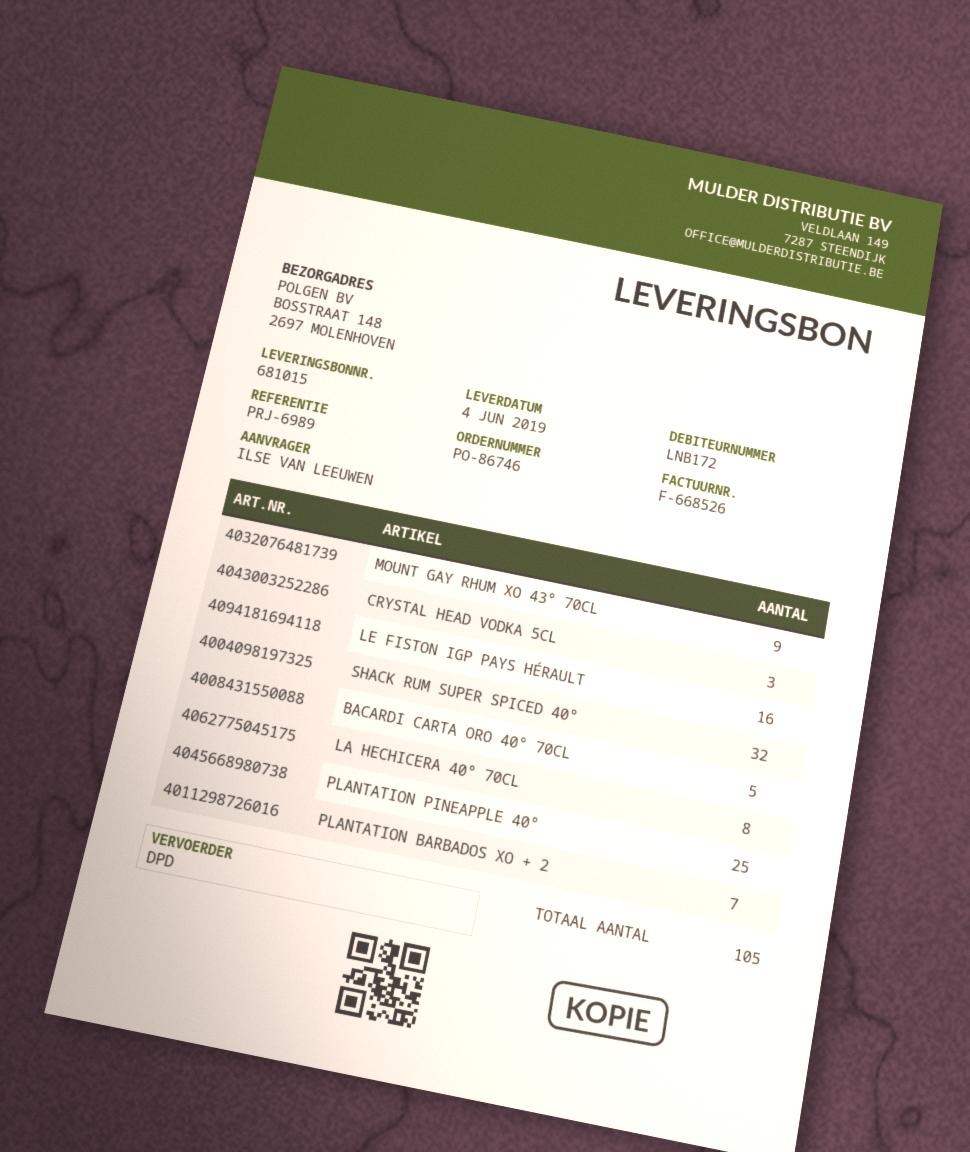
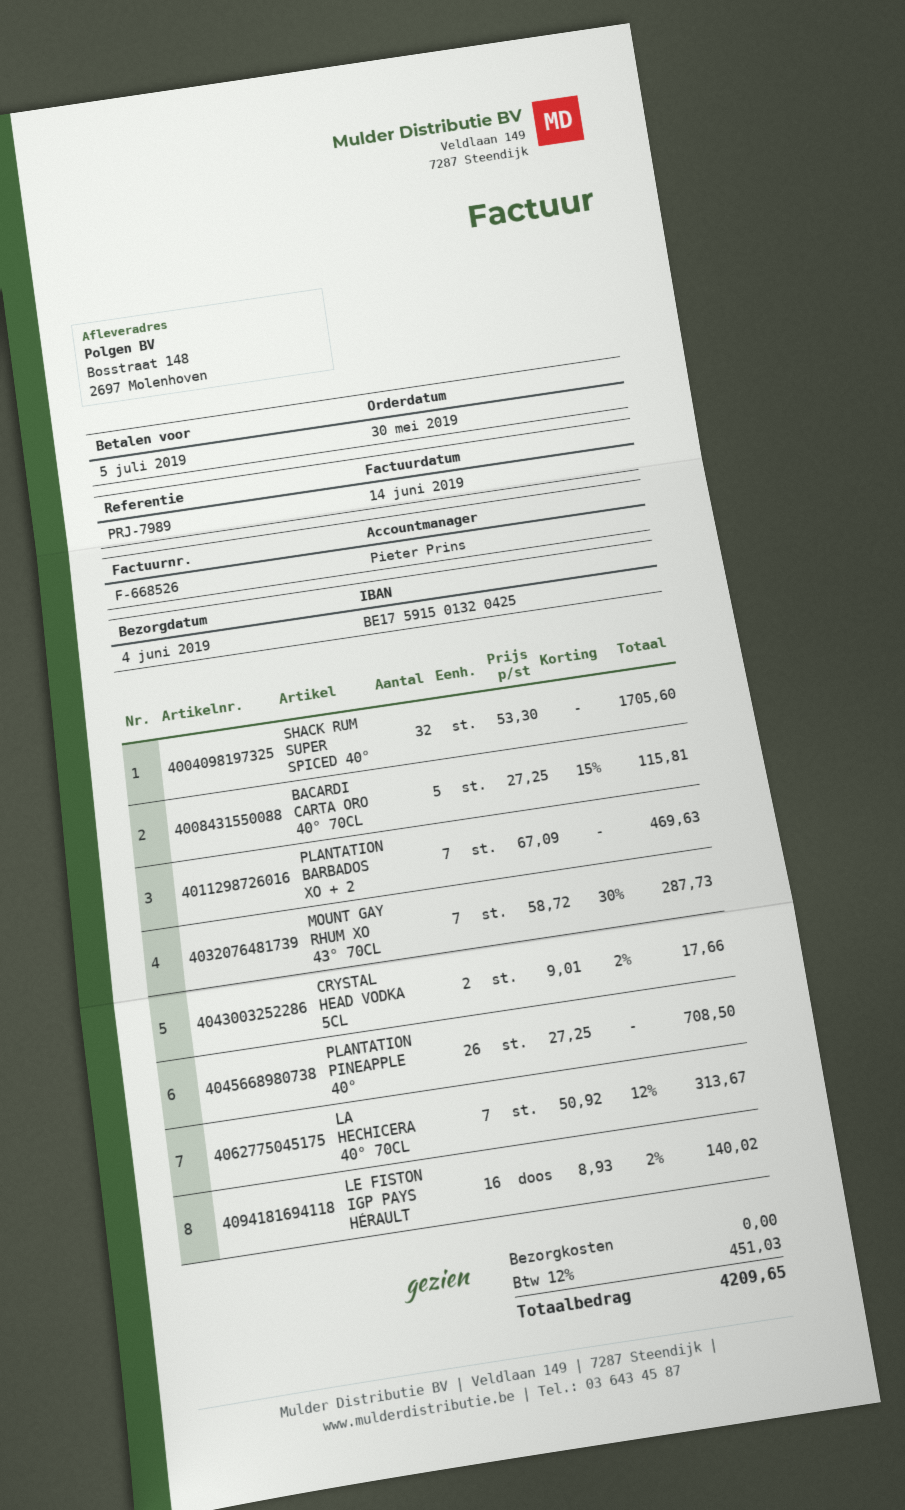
reference: PRJ-6989 -> PRJ-7989
MOUNT GAY RHUM XO 43° 70CL: 9 -> 7
CRYSTAL HEAD VODKA 5CL: 3 -> 2
LA HECHICERA 40° 70CL: 8 -> 7
PLANTATION PINEAPPLE 40°: 25 -> 26

